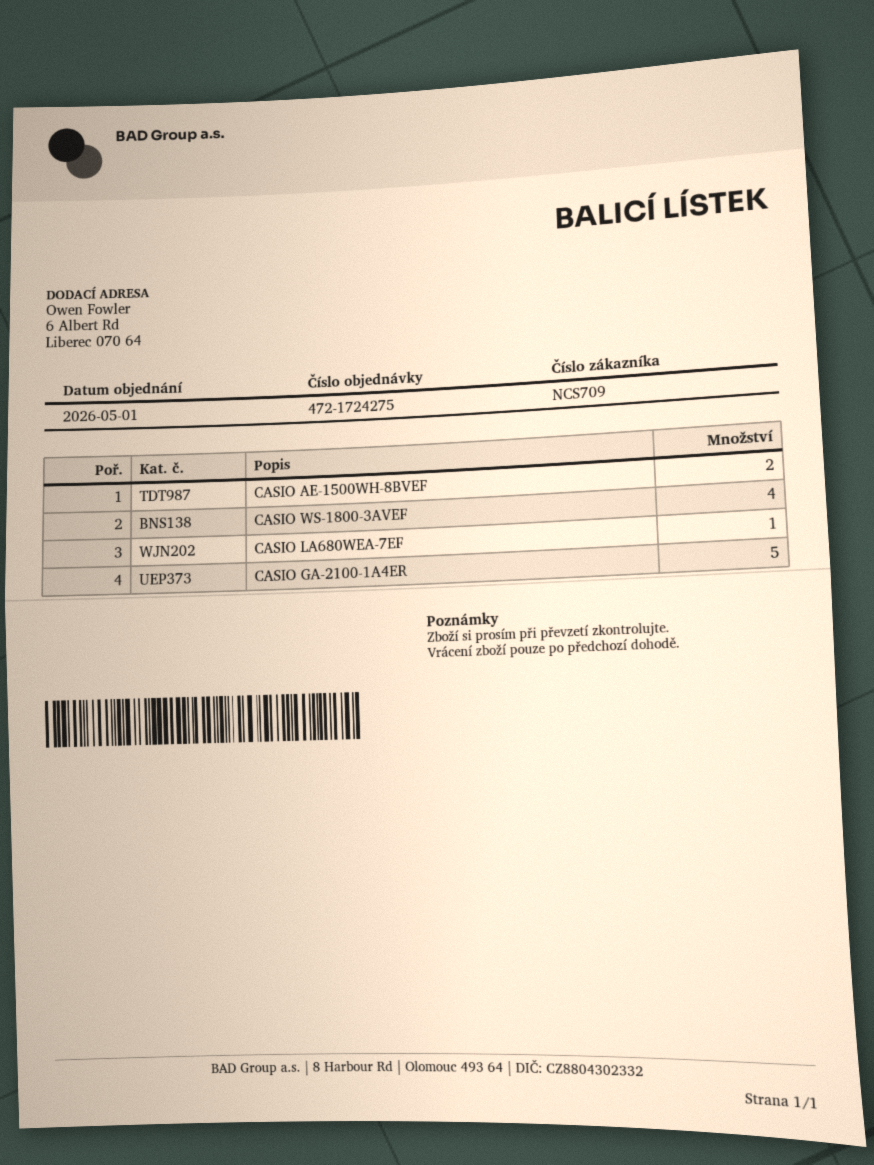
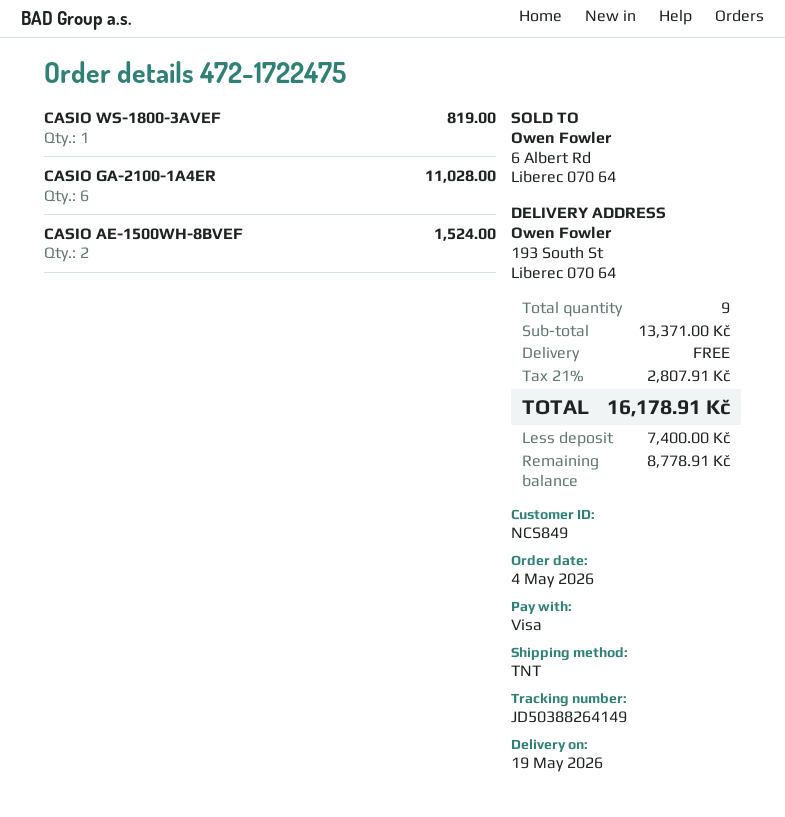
order number: 472-1724275 -> 472-1722475
order date: 2026-05-01 -> 2026-05-04
customer number: NCS709 -> NCS849
ship to: 6 Albert Rd, Liberec 070 64 -> 193 South St, Liberec 070 64
CASIO WS-1800-3AVEF: 4 -> 1
CASIO LA680WEA-7EF: 1 -> none
CASIO GA-2100-1A4ER: 5 -> 6

